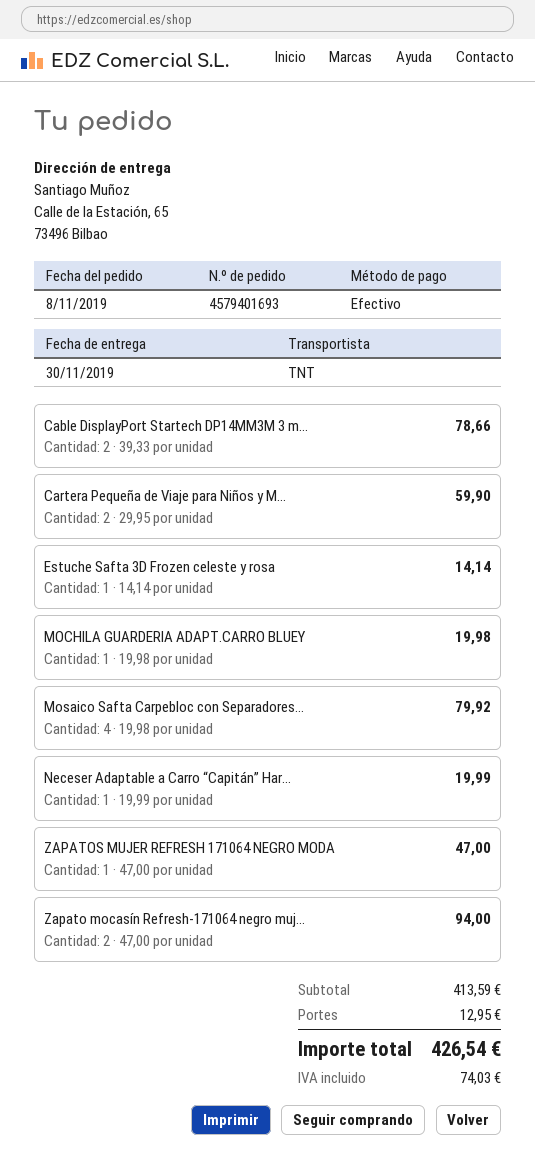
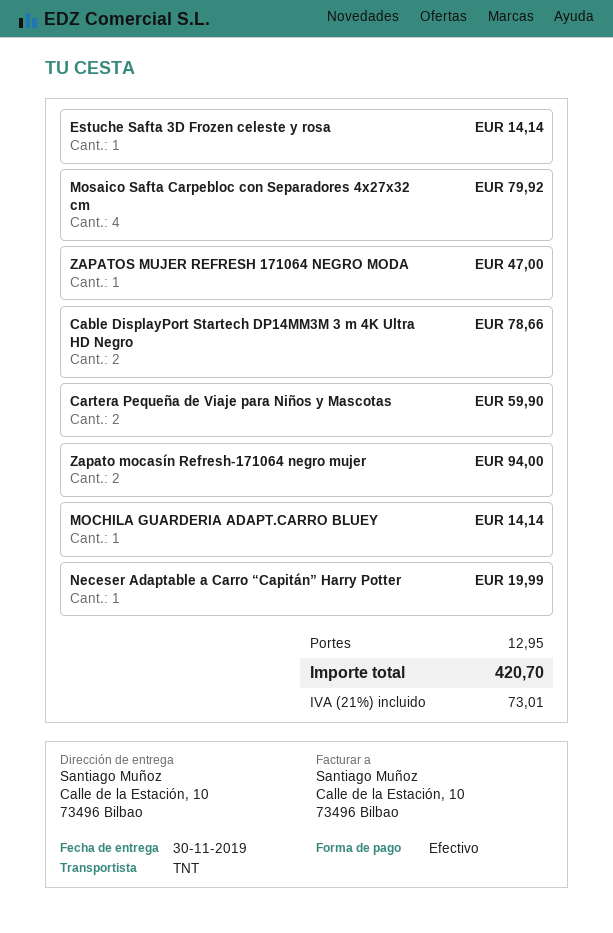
ship to: Calle de la Estación, 65, 73496 Bilbao -> Calle de la Estación, 10, 73496 Bilbao
MOCHILA GUARDERIA ADAPT.CARRO BLUEY: 1 for 19.98 -> 1 for 14.14
tax: 74.03 -> 73.01
total: 426.54 -> 420.70

